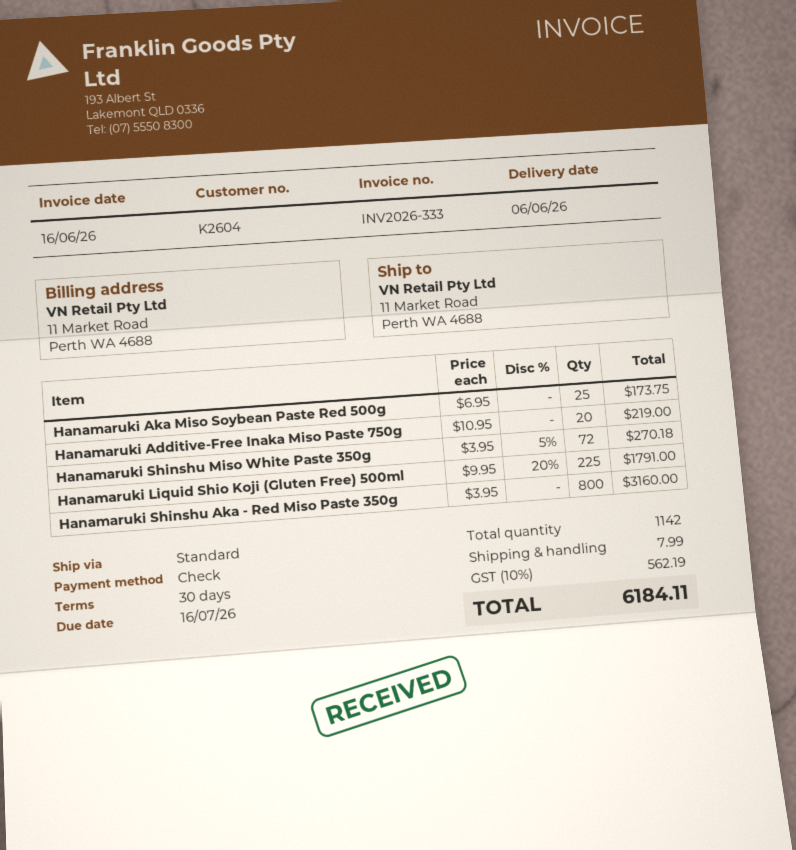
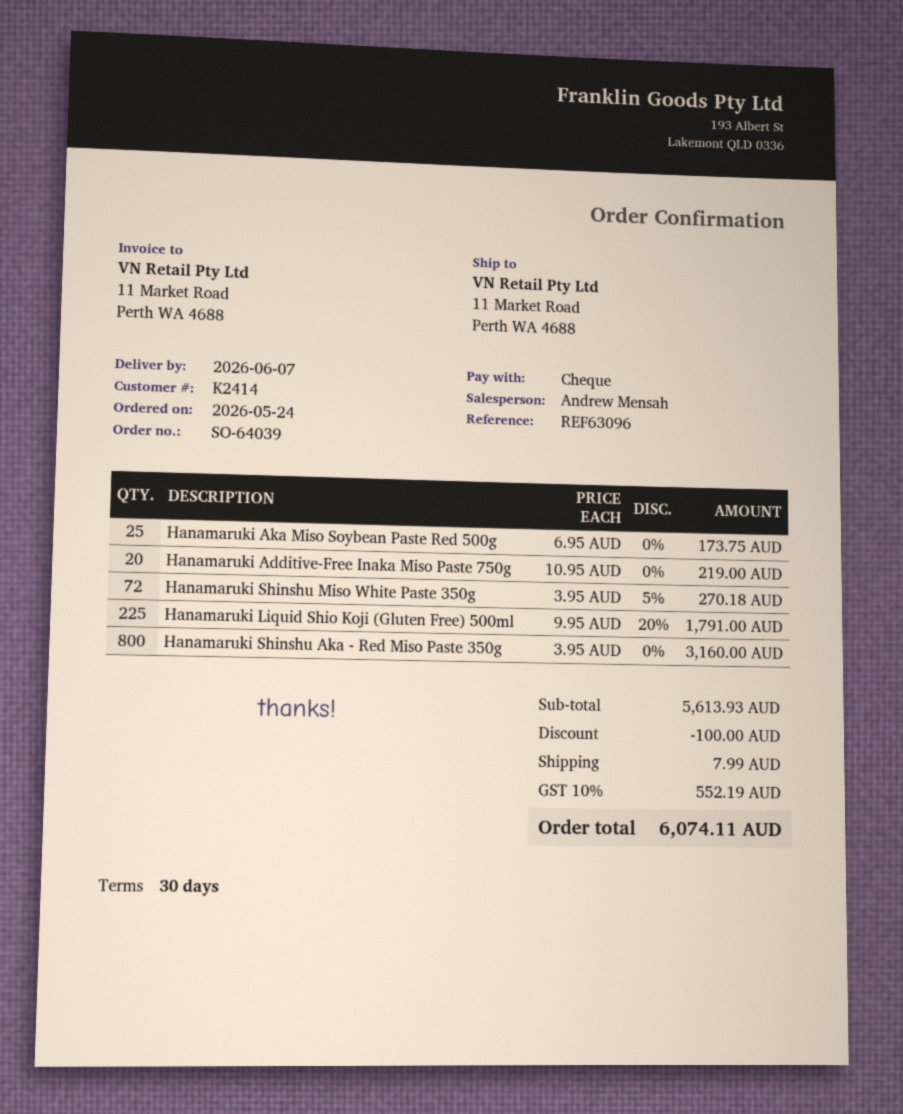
delivery date: 2026-06-06 -> 2026-06-07
customer number: K2604 -> K2414
discount: none -> 100.00
tax: 10% = 562.19 -> 10% = 552.19
total: 6184.11 -> 6074.11

